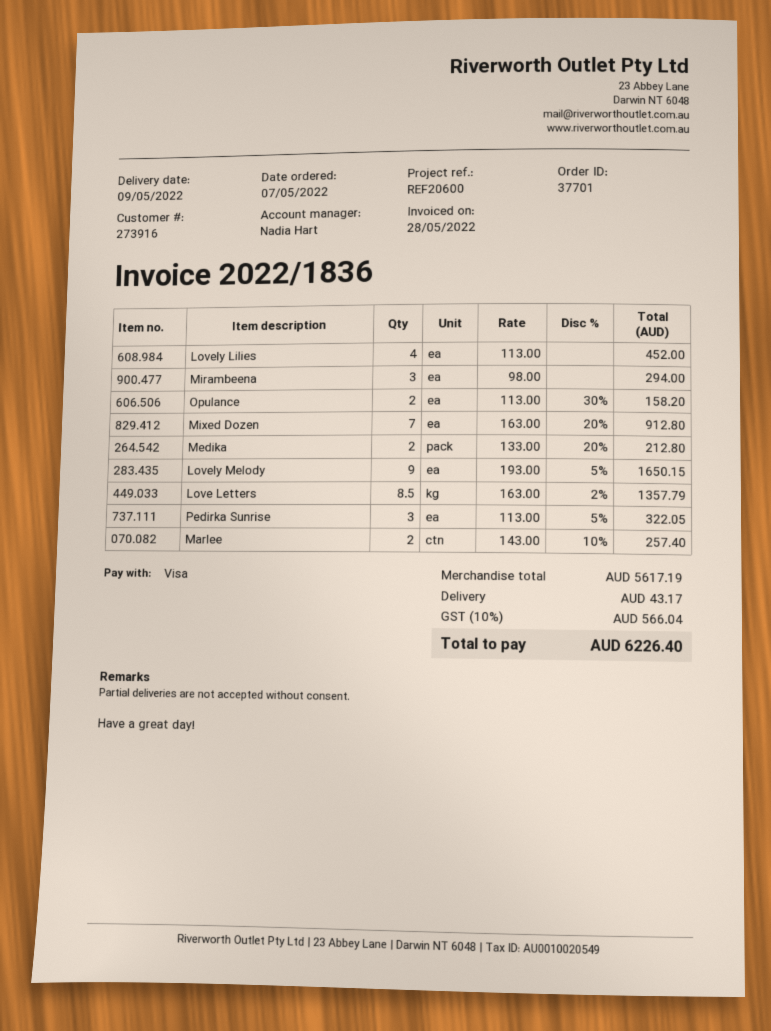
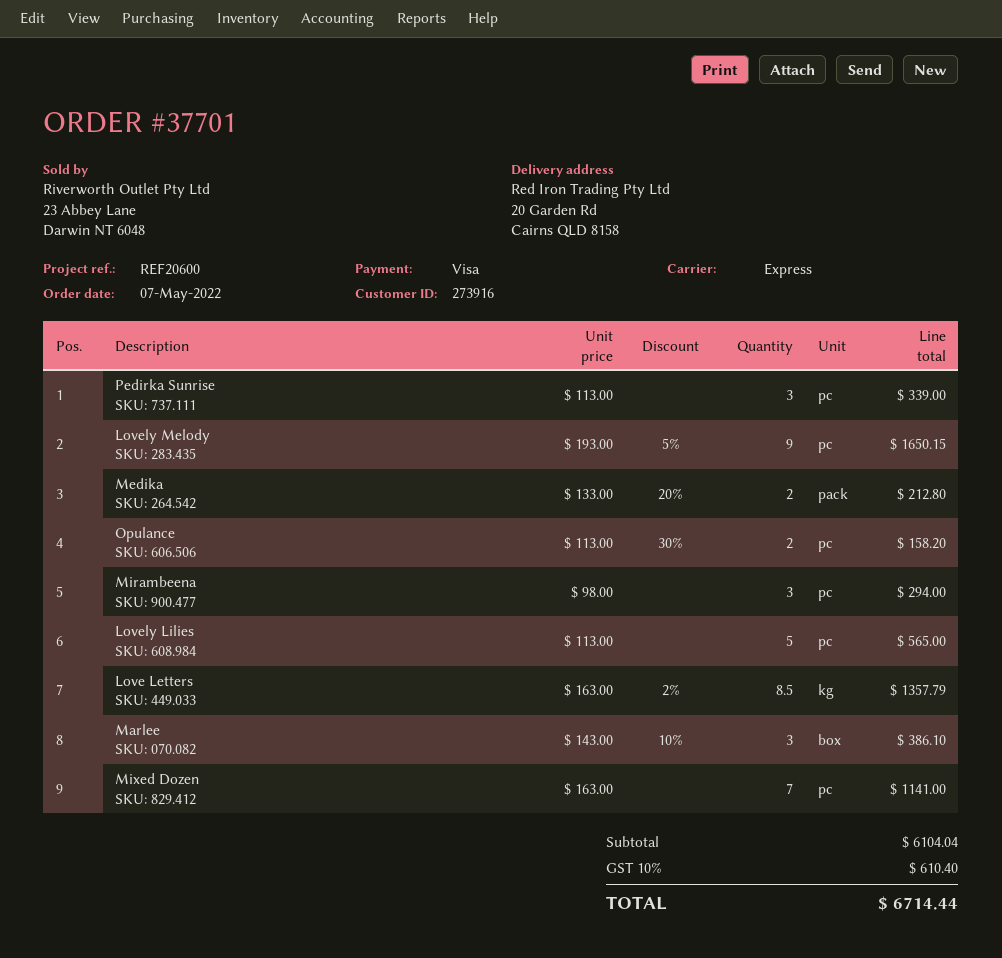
Lovely Lilies: 4 x 113.00 = 452.00 -> 5 x 113.00 = 565.00
Mixed Dozen: 7 x 163.00 - 20% = 912.80 -> 7 x 163.00 = 1141.00
Pedirka Sunrise: 3 x 113.00 - 5% = 322.05 -> 3 x 113.00 = 339.00
Marlee: 2 x 143.00 - 10% = 257.40 -> 3 x 143.00 - 10% = 386.10
subtotal: 5617.19 -> 6104.04
shipping: 43.17 -> none
tax: 10% = 566.04 -> 10% = 610.40
total: 6226.40 -> 6714.44

